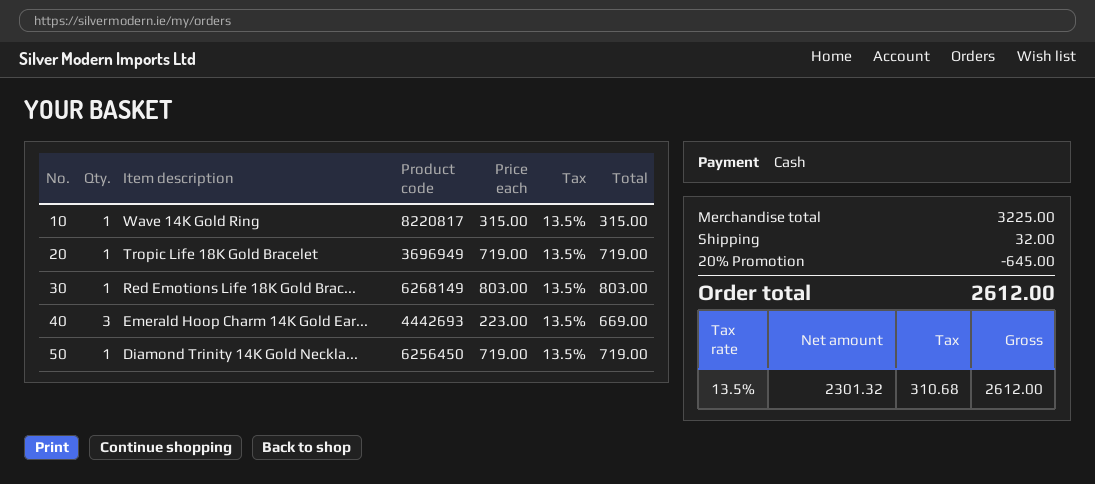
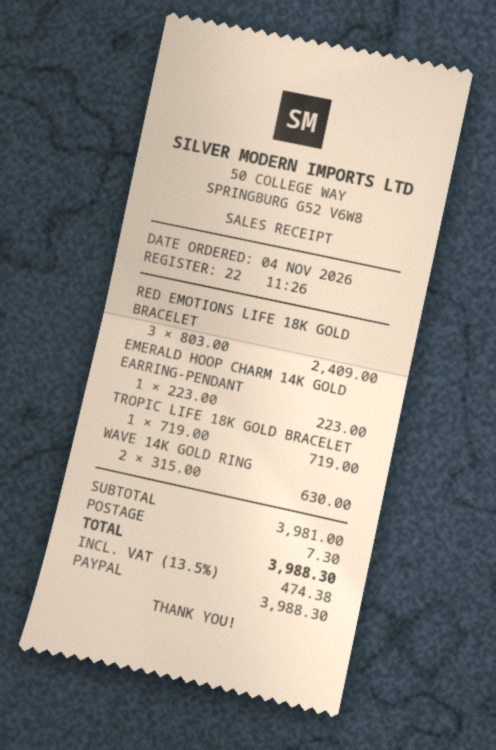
payment method: cash -> PayPal
Wave 14K Gold Ring: 1 x 315.00 = 315.00 -> 2 x 315.00 = 630.00
Red Emotions Life 18K Gold Brac...: 1 x 803.00 = 803.00 -> 3 x 803.00 = 2409.00
Emerald Hoop Charm 14K Gold Ear...: 3 x 223.00 = 669.00 -> 1 x 223.00 = 223.00
Diamond Trinity 14K Gold Neckla...: 1 x 719.00 = 719.00 -> none
subtotal: 3225.00 -> 3981.00
discount: 20% = 645.00 -> none
shipping: 32.00 -> 7.30
tax: 13.5% = 310.68 -> 13.5% = 474.38
total: 2612.00 -> 3988.30

